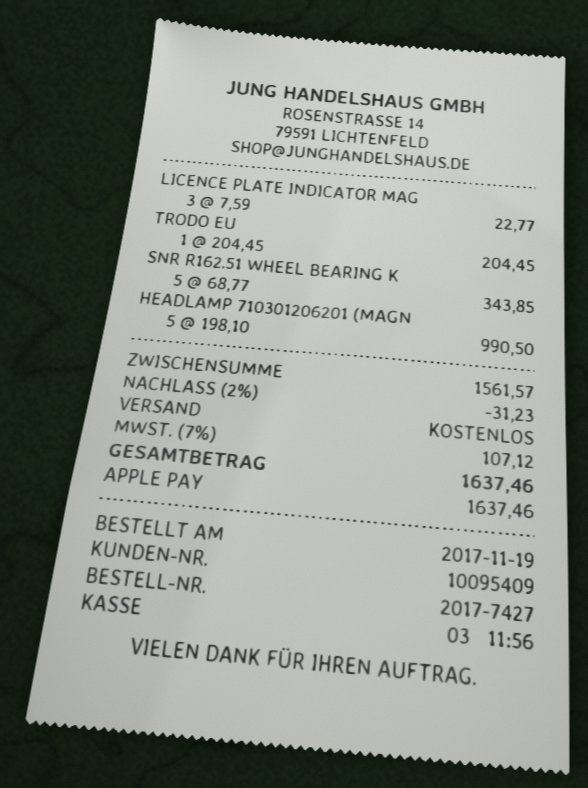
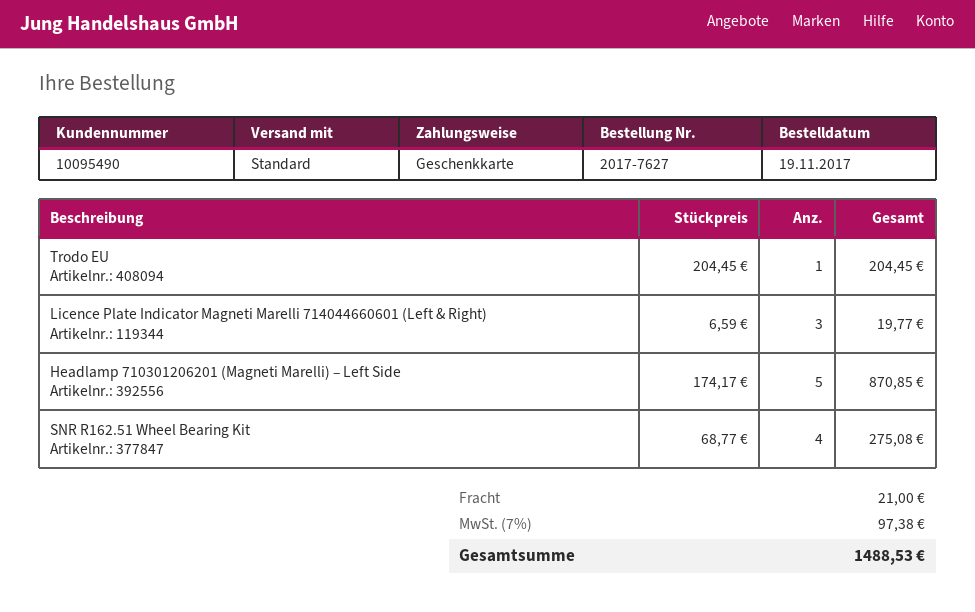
order number: 2017-7427 -> 2017-7627
customer number: 10095409 -> 10095490
payment method: Apple Pay -> gift card
LICENCE PLATE INDICATOR MAG: 3 x 7.59 = 22.77 -> 3 x 6.59 = 19.77
SNR R162.51 WHEEL BEARING K: 5 x 68.77 = 343.85 -> 4 x 68.77 = 275.08
HEADLAMP 710301206201 (MAGN: 5 x 198.10 = 990.50 -> 5 x 174.17 = 870.85
discount: 2% = 31.23 -> none
shipping: 0.00 -> 21.00
tax: 7% = 107.12 -> 7% = 97.38
total: 1637.46 -> 1488.53

